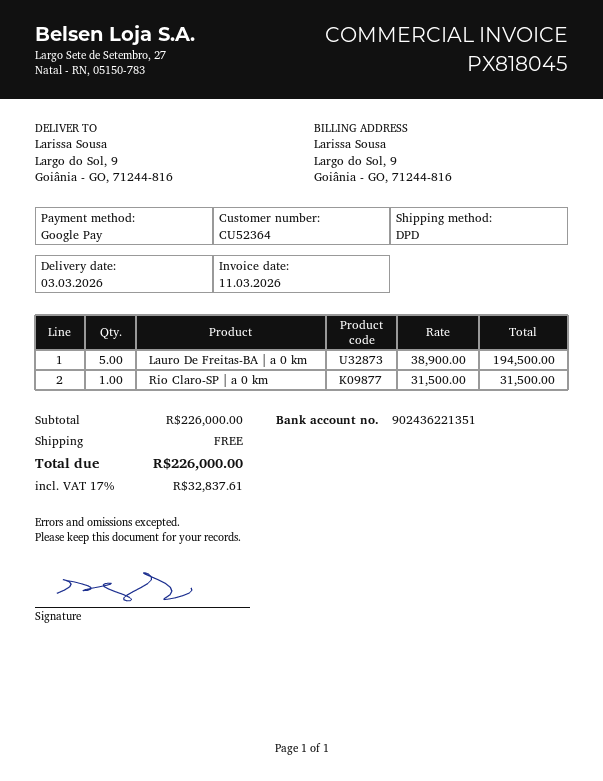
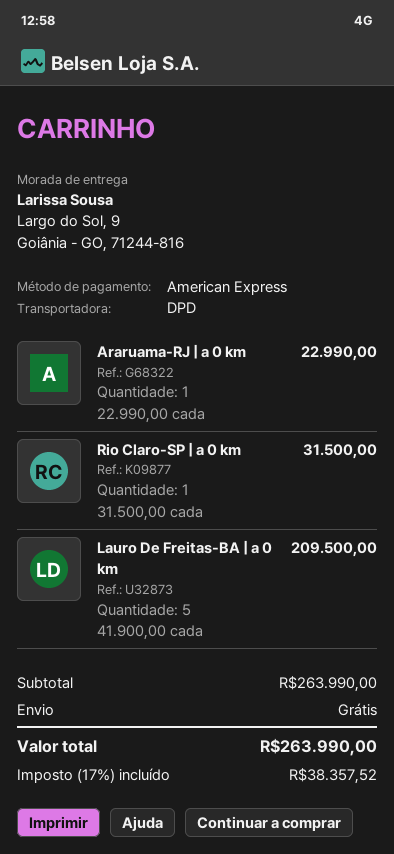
payment method: Google Pay -> American Express
Lauro De Freitas-BA | a 0 km: 5 x 38900.00 = 194500.00 -> 5 x 41900.00 = 209500.00
Araruama-RJ | a 0 km: none -> 1 x 22990.00 = 22990.00
subtotal: 226000.00 -> 263990.00
tax: 17% = 32837.61 -> 17% = 38357.52
total: 226000.00 -> 263990.00

